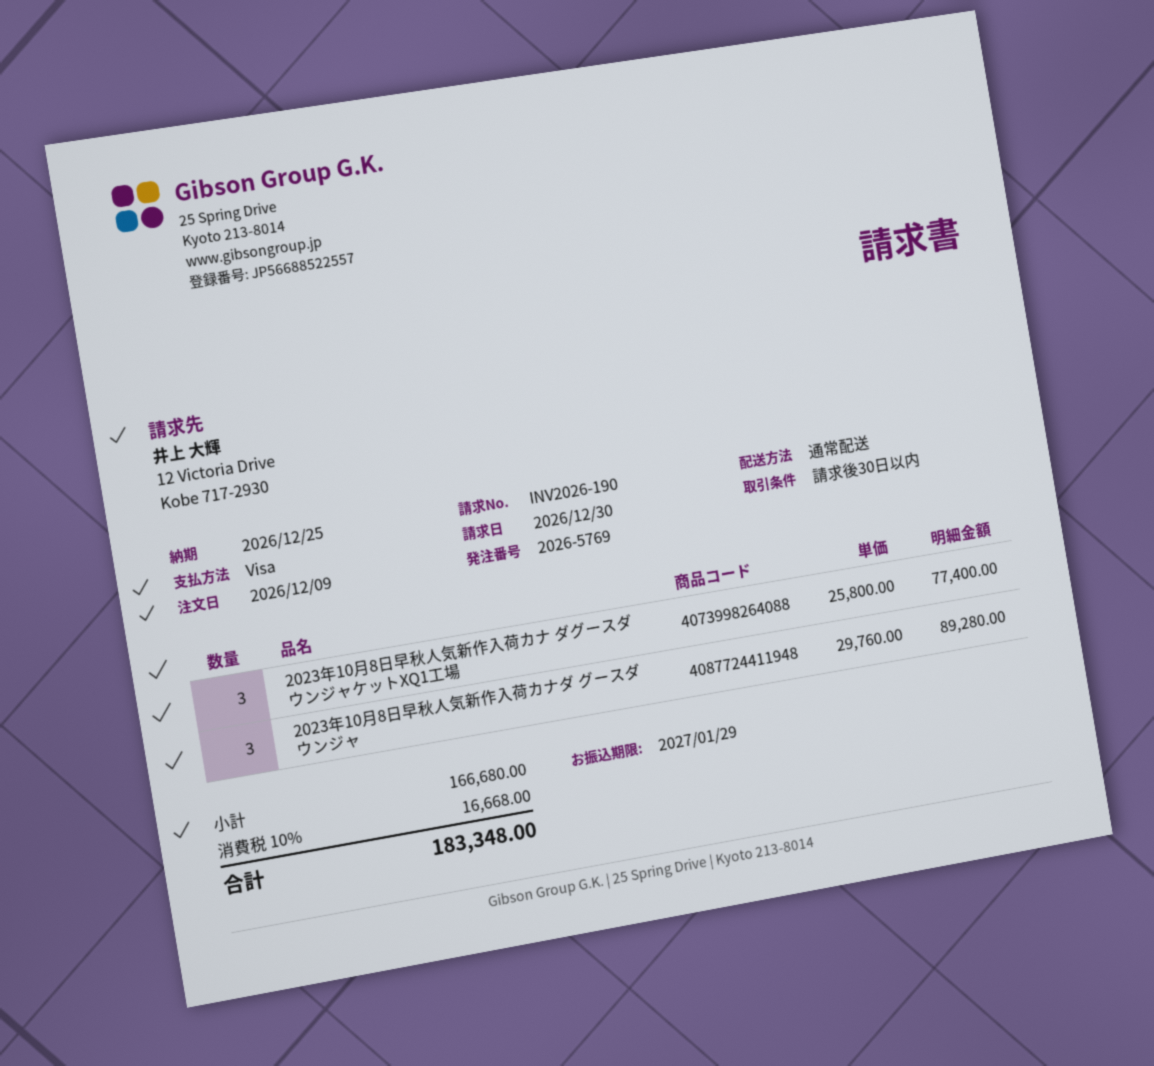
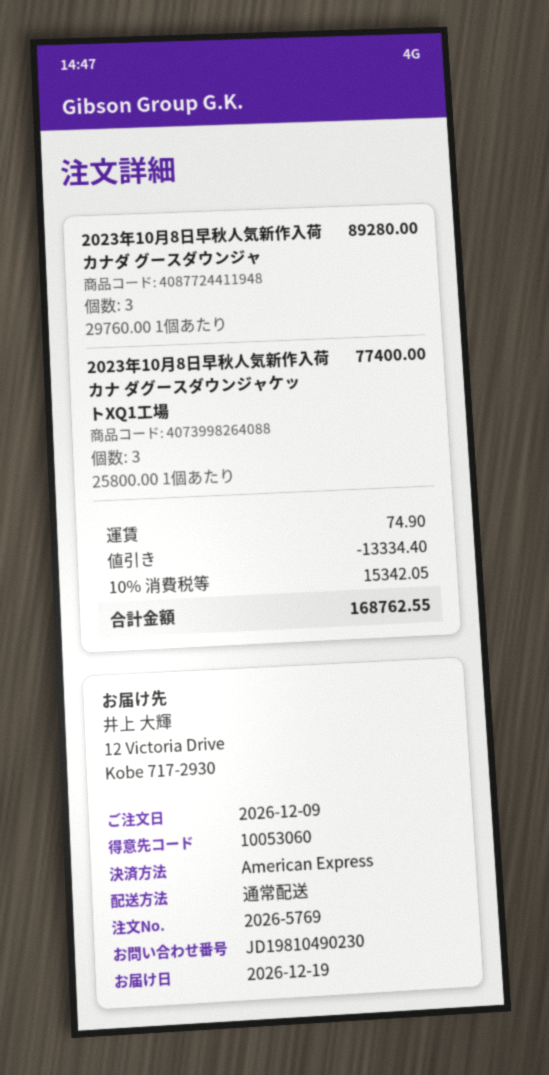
delivery date: 2026-12-25 -> 2026-12-19
payment method: Visa -> American Express
discount: none -> 13334.40
shipping: none -> 74.90
tax: 10% = 16668.00 -> 10% = 15342.05
total: 183348.00 -> 168762.55

